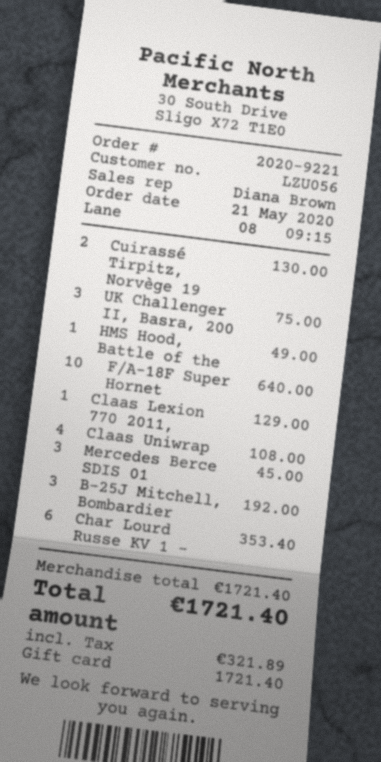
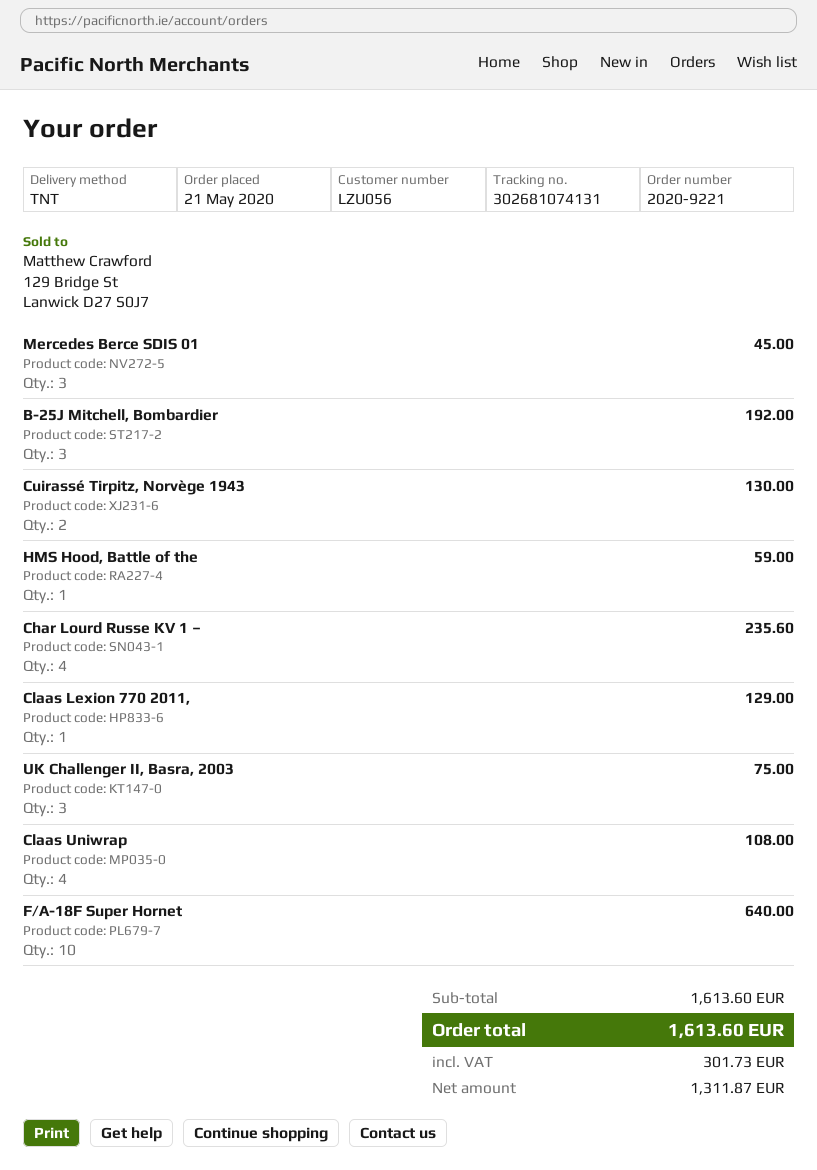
HMS Hood, Battle of the: 1 for 49.00 -> 1 for 59.00
Char Lourd Russe KV 1 –: 6 for 353.40 -> 4 for 235.60
subtotal: 1721.40 -> 1613.60
tax: 321.89 -> 301.73
total: 1721.40 -> 1613.60

